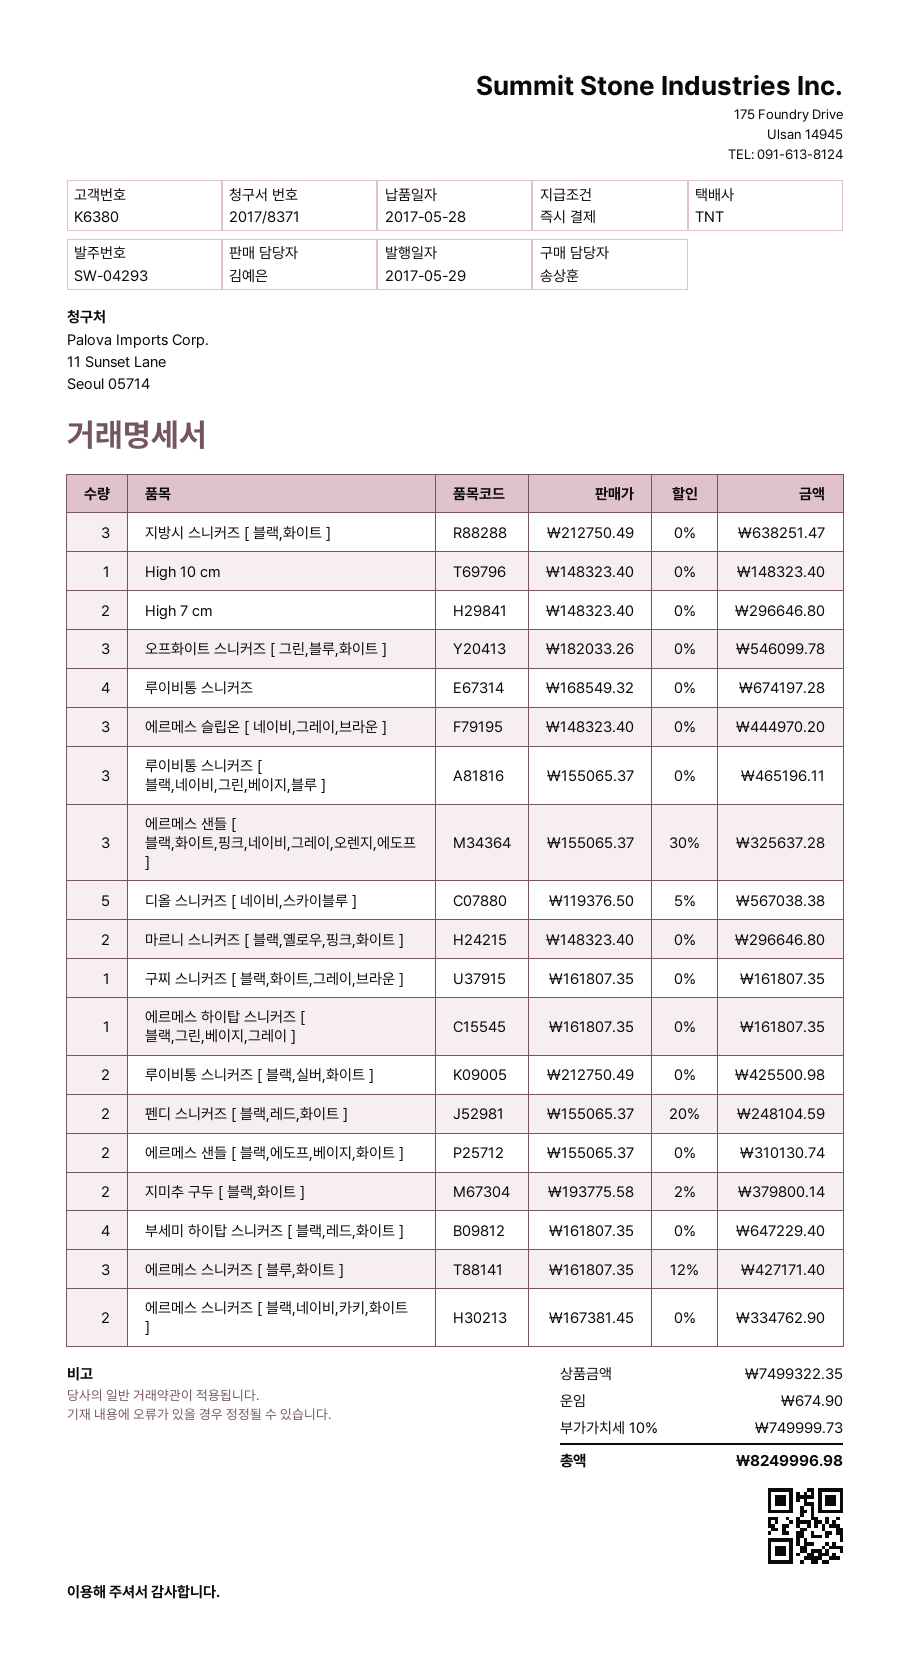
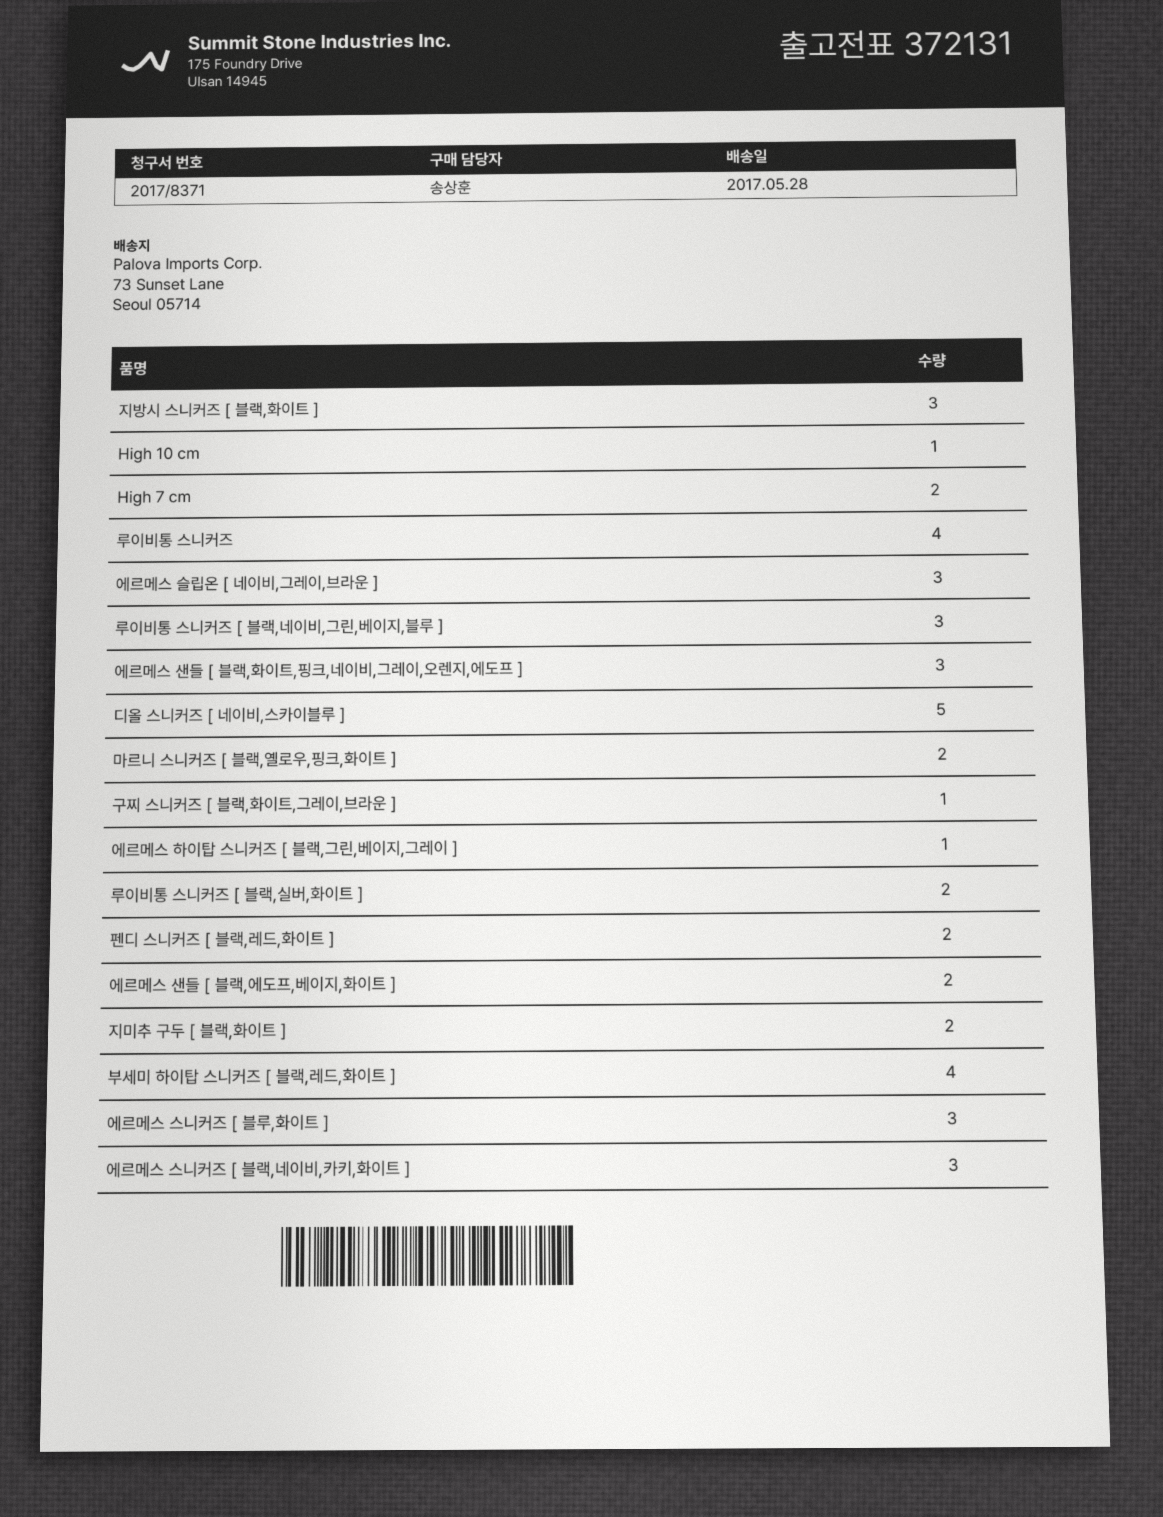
오프화이트 스니커즈 [ 그린,블루,화이트 ]: 3 -> none
에르메스 스니커즈 [ 블랙,네이비,카키,화이트 ]: 2 -> 3

